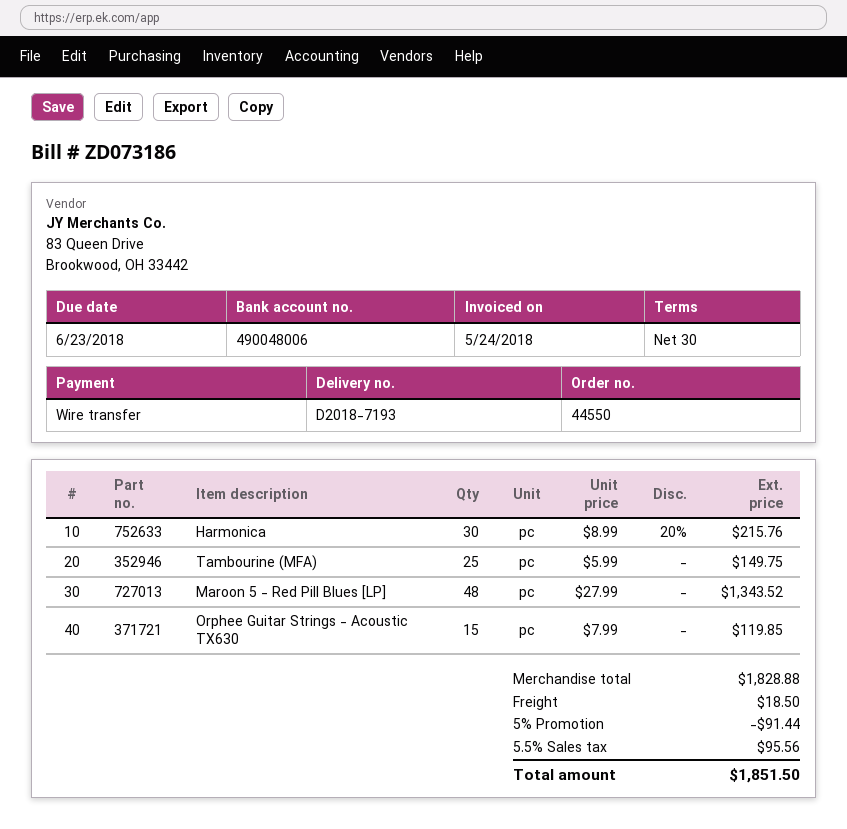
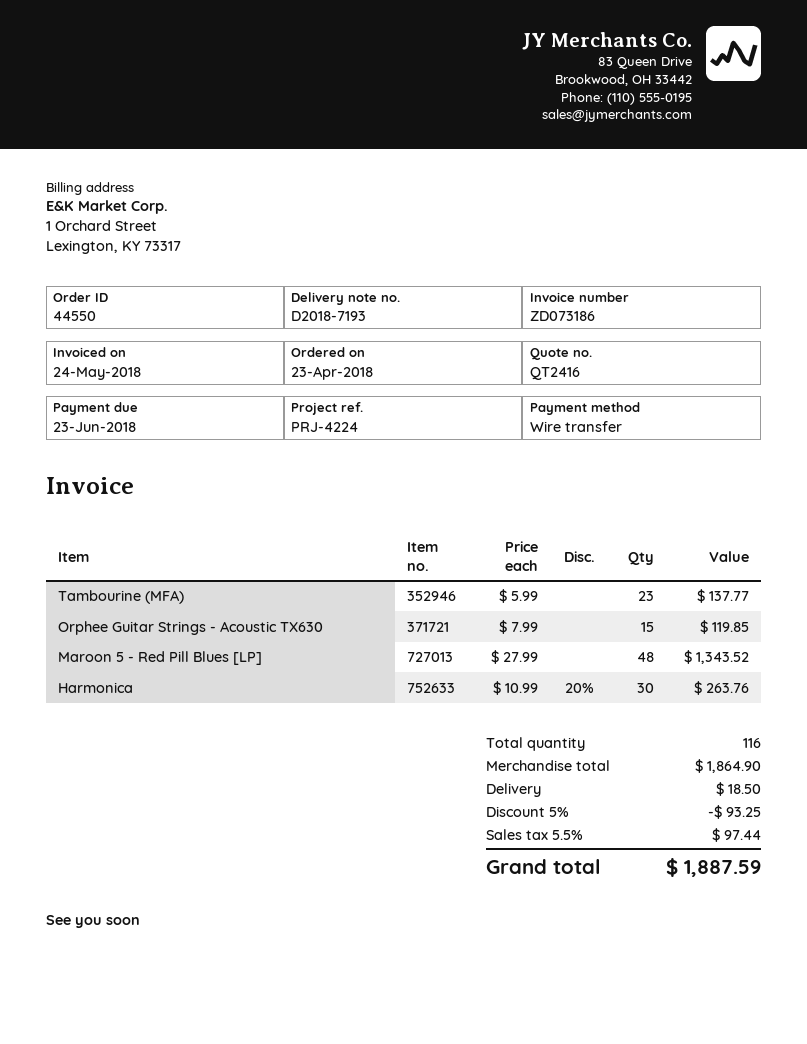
Harmonica: 30 x 8.99 - 20% = 215.76 -> 30 x 10.99 - 20% = 263.76
Tambourine (MFA): 25 x 5.99 = 149.75 -> 23 x 5.99 = 137.77
subtotal: 1828.88 -> 1864.90
discount: 5% = 91.44 -> 5% = 93.25
tax: 5.5% = 95.56 -> 5.5% = 97.44
total: 1851.50 -> 1887.59

